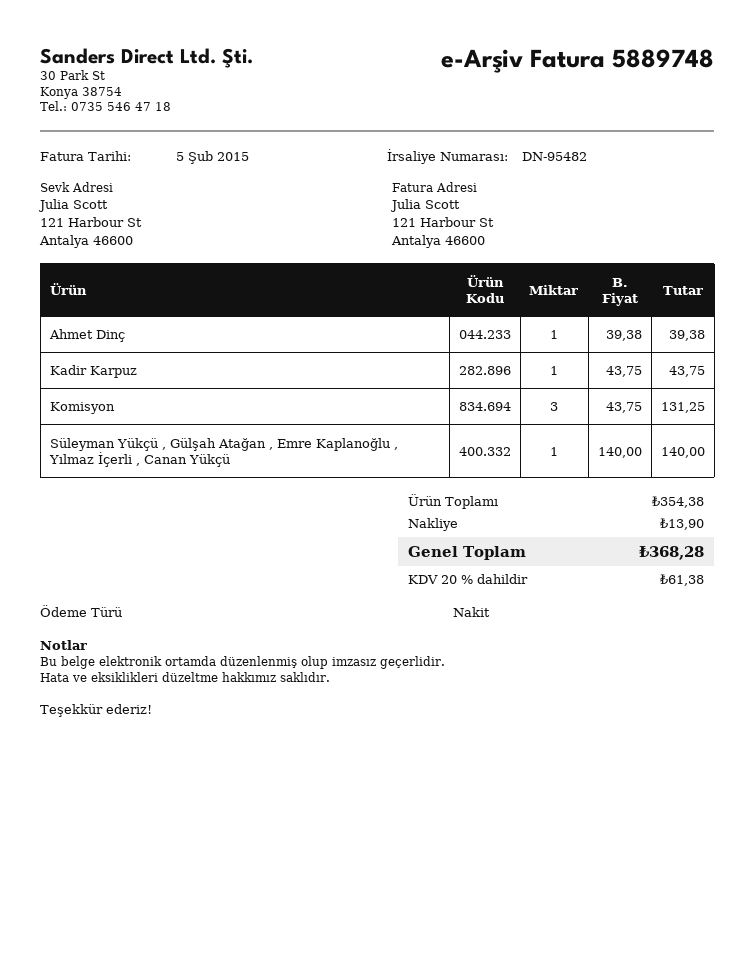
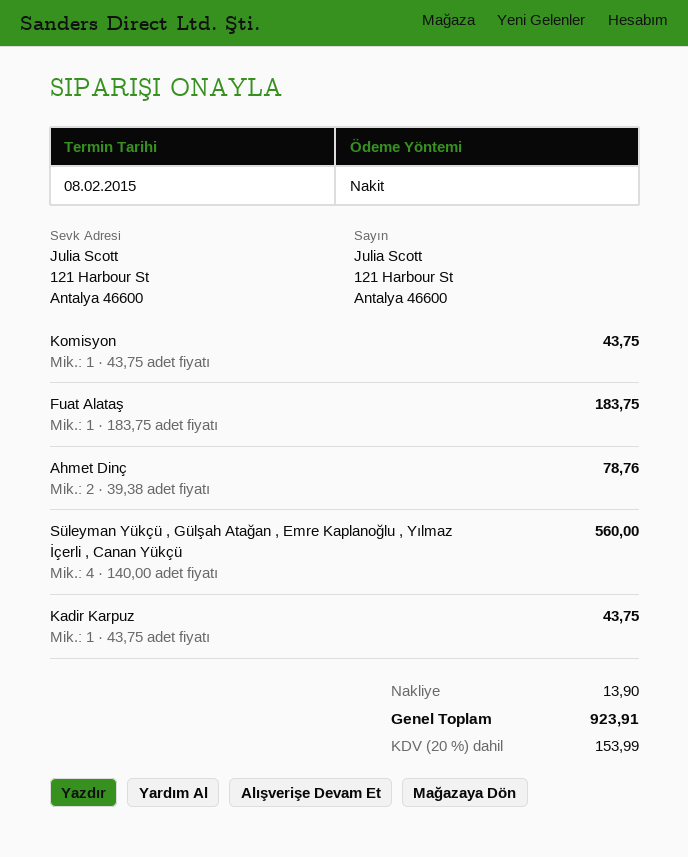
Ahmet Dinç: 1 x 39.38 = 39.38 -> 2 x 39.38 = 78.76
Komisyon: 3 x 43.75 = 131.25 -> 1 x 43.75 = 43.75
Süleyman Yükçü , Gülşah Atağan , Emre Kaplanoğlu , Yılmaz İçerli , Canan Yükçü: 1 x 140.00 = 140.00 -> 4 x 140.00 = 560.00
Fuat Alataş: none -> 1 x 183.75 = 183.75
tax: 20% = 61.38 -> 20% = 153.99
total: 368.28 -> 923.91

